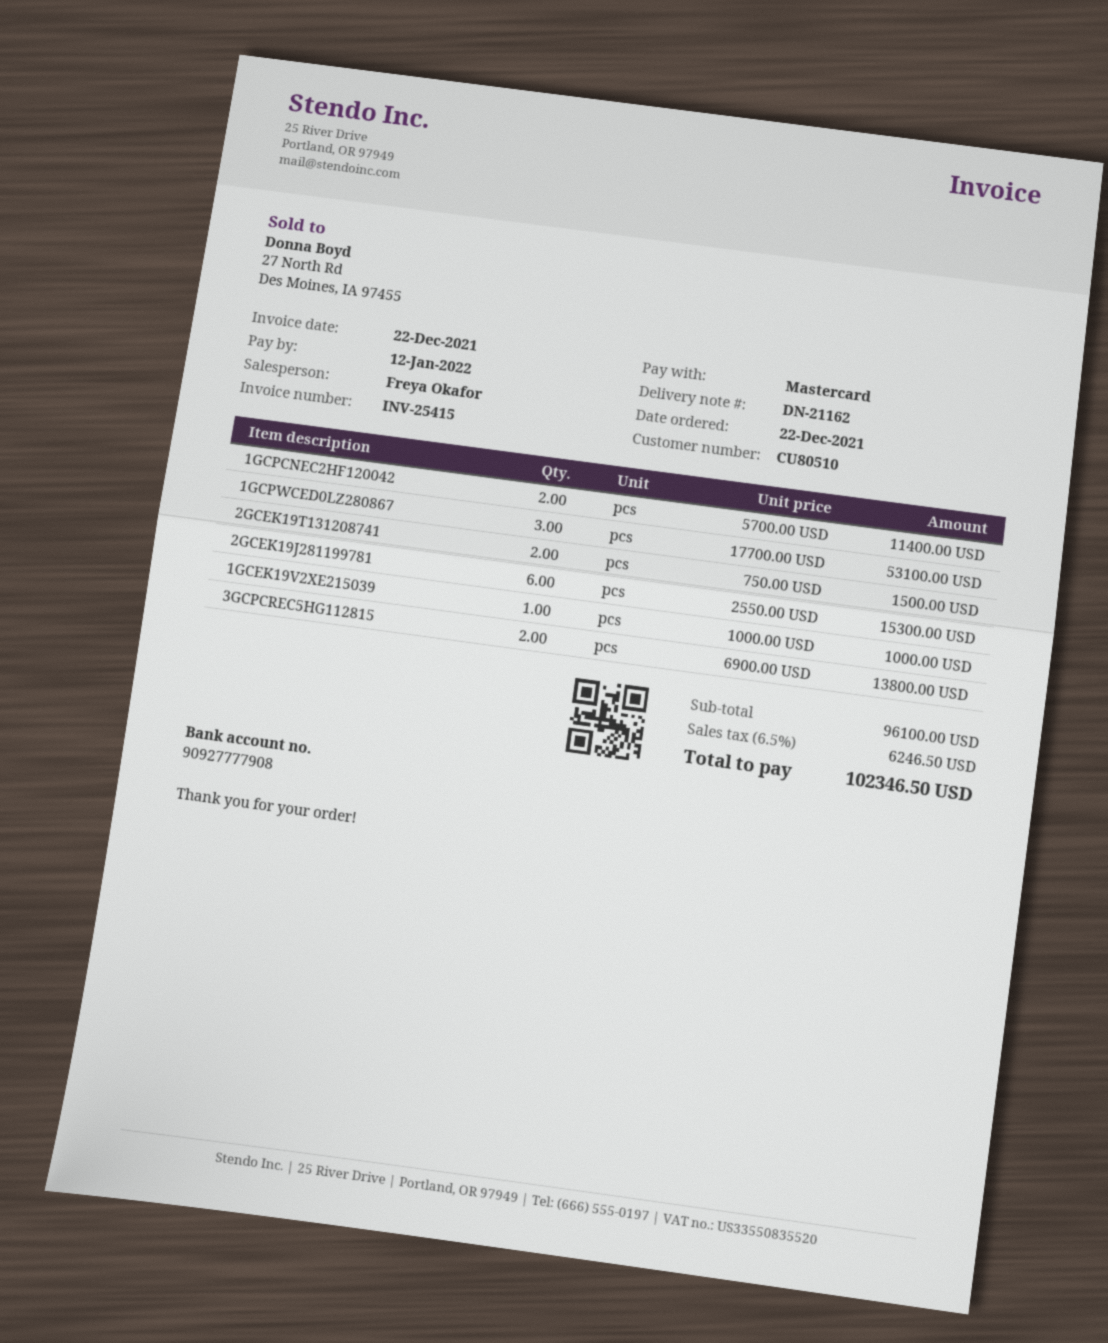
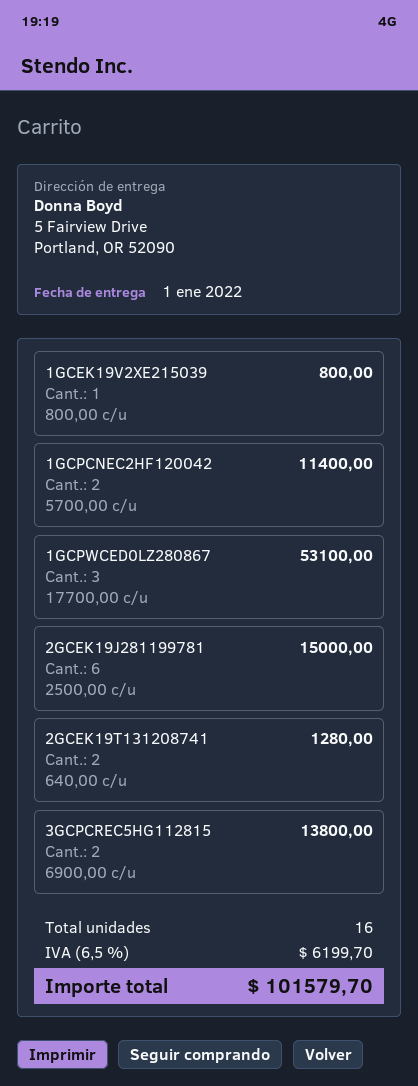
2GCEK19T131208741: 2 x 750.00 = 1500.00 -> 2 x 640.00 = 1280.00
2GCEK19J281199781: 6 x 2550.00 = 15300.00 -> 6 x 2500.00 = 15000.00
1GCEK19V2XE215039: 1 x 1000.00 = 1000.00 -> 1 x 800.00 = 800.00
tax: 6.5% = 6246.50 -> 6.5% = 6199.70
total: 102346.50 -> 101579.70

